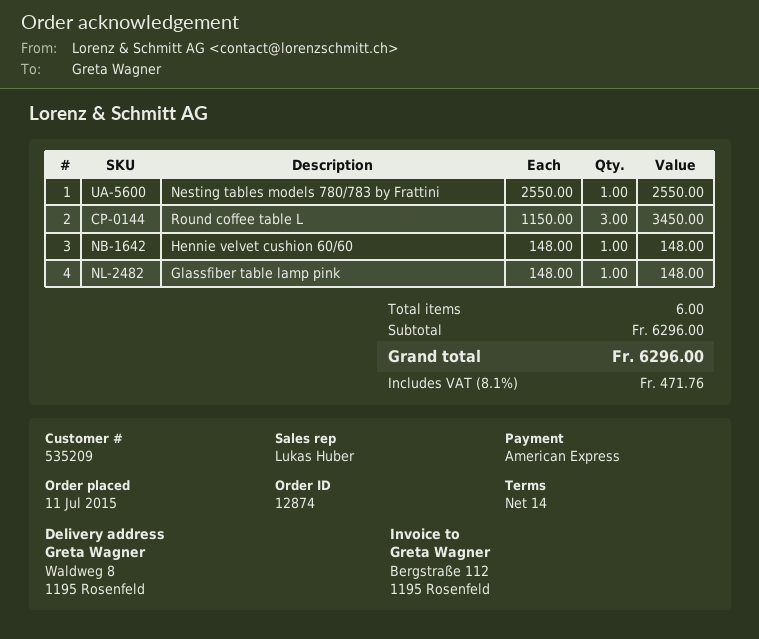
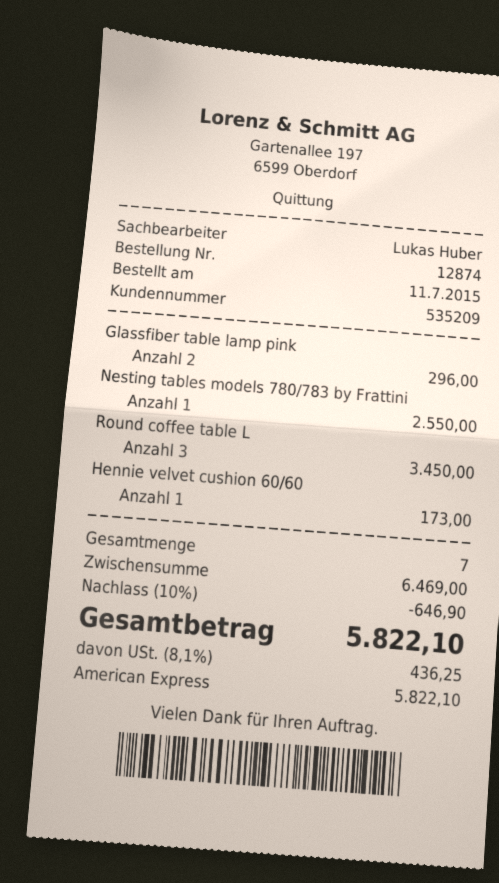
Hennie velvet cushion 60/60: 1 for 148.00 -> 1 for 173.00
Glassfiber table lamp pink: 1 for 148.00 -> 2 for 296.00
total quantity: 6 -> 7
subtotal: 6296.00 -> 6469.00
discount: none -> 10% = 646.90
tax: 8.1% = 471.76 -> 8.1% = 436.25
total: 6296.00 -> 5822.10

